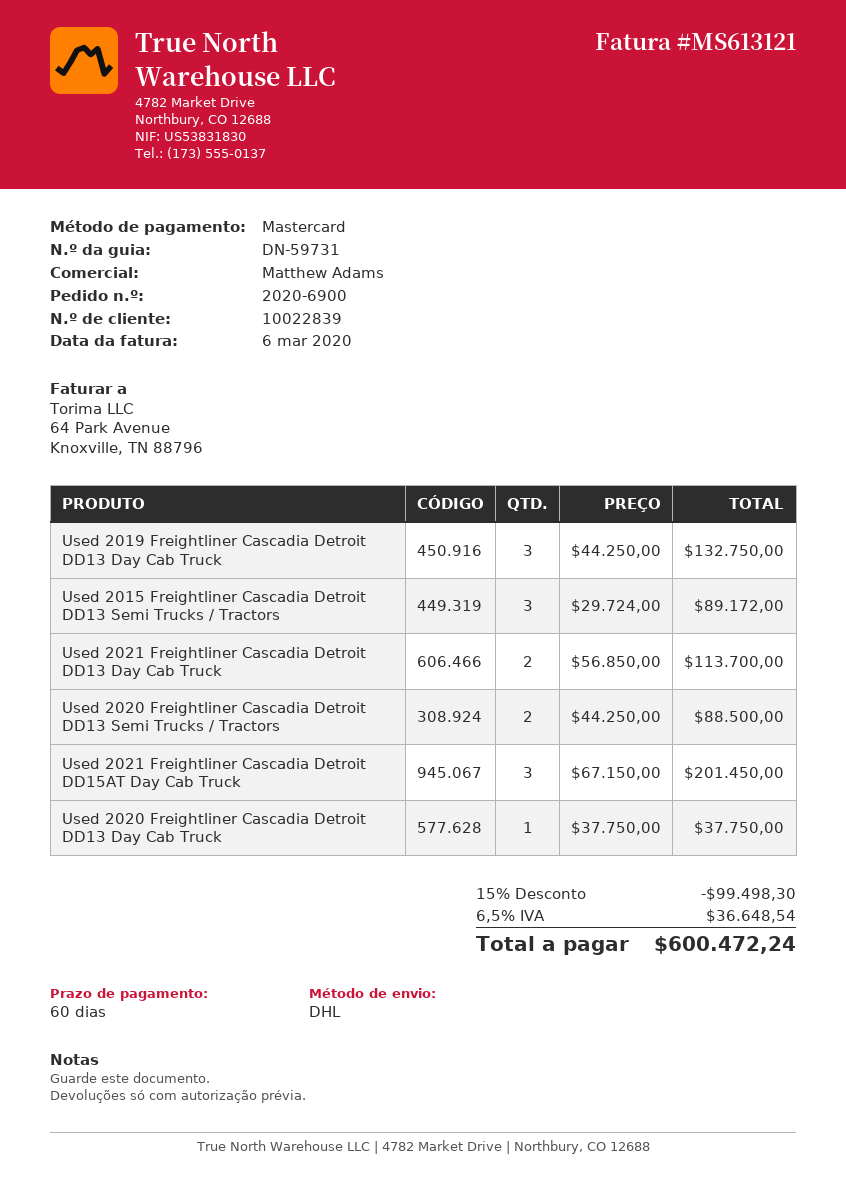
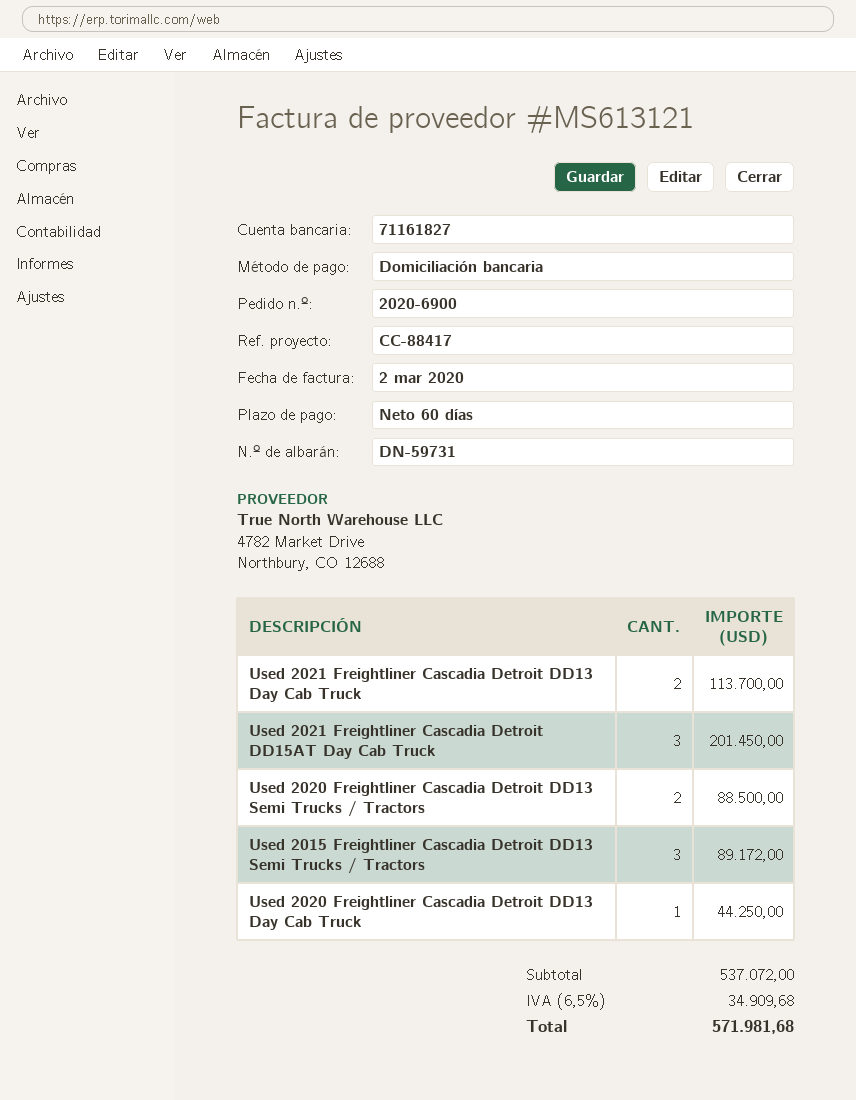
invoice date: 2020-03-06 -> 2020-03-02
payment method: Mastercard -> direct debit
Used 2019 Freightliner Cascadia Detroit DD13 Day Cab Truck: 3 for 132750.00 -> none
Used 2020 Freightliner Cascadia Detroit DD13 Day Cab Truck: 1 for 37750.00 -> 1 for 44250.00
discount: 15% = 99498.30 -> none
tax: 6.5% = 36648.54 -> 6.5% = 34909.68
total: 600472.24 -> 571981.68

